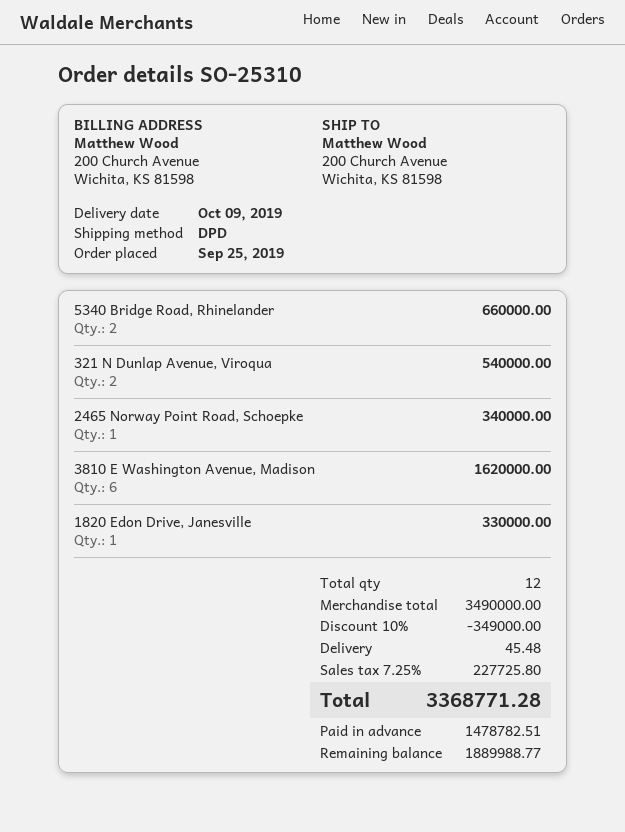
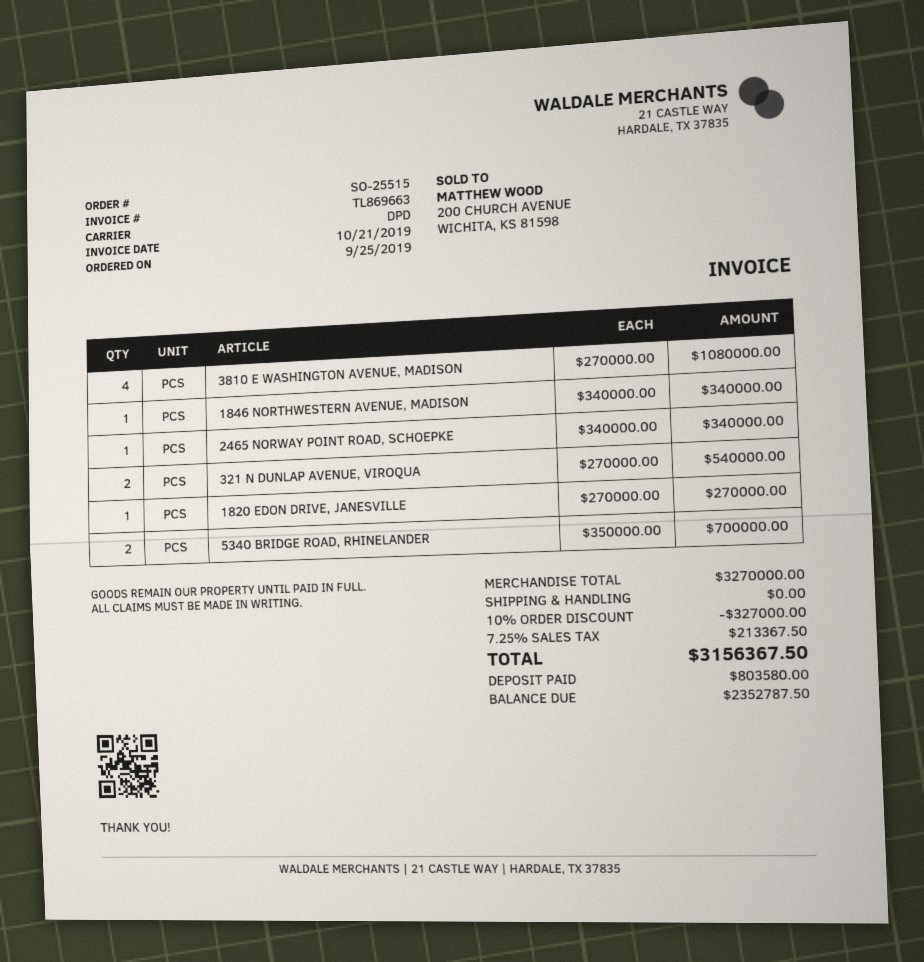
order number: SO-25310 -> SO-25515
5340 Bridge Road, Rhinelander: 2 for 660000.00 -> 2 for 700000.00
3810 E Washington Avenue, Madison: 6 for 1620000.00 -> 4 for 1080000.00
1820 Edon Drive, Janesville: 1 for 330000.00 -> 1 for 270000.00
1846 NORTHWESTERN AVENUE, MADISON: none -> 1 for 340000.00
subtotal: 3490000.00 -> 3270000.00
discount: 10% = 349000.00 -> 10% = 327000.00
shipping: 45.48 -> 0.00
tax: 7.25% = 227725.80 -> 7.25% = 213367.50
total: 3368771.28 -> 3156367.50
deposit: 1478782.51 -> 803580.00
balance: 1889988.77 -> 2352787.50

